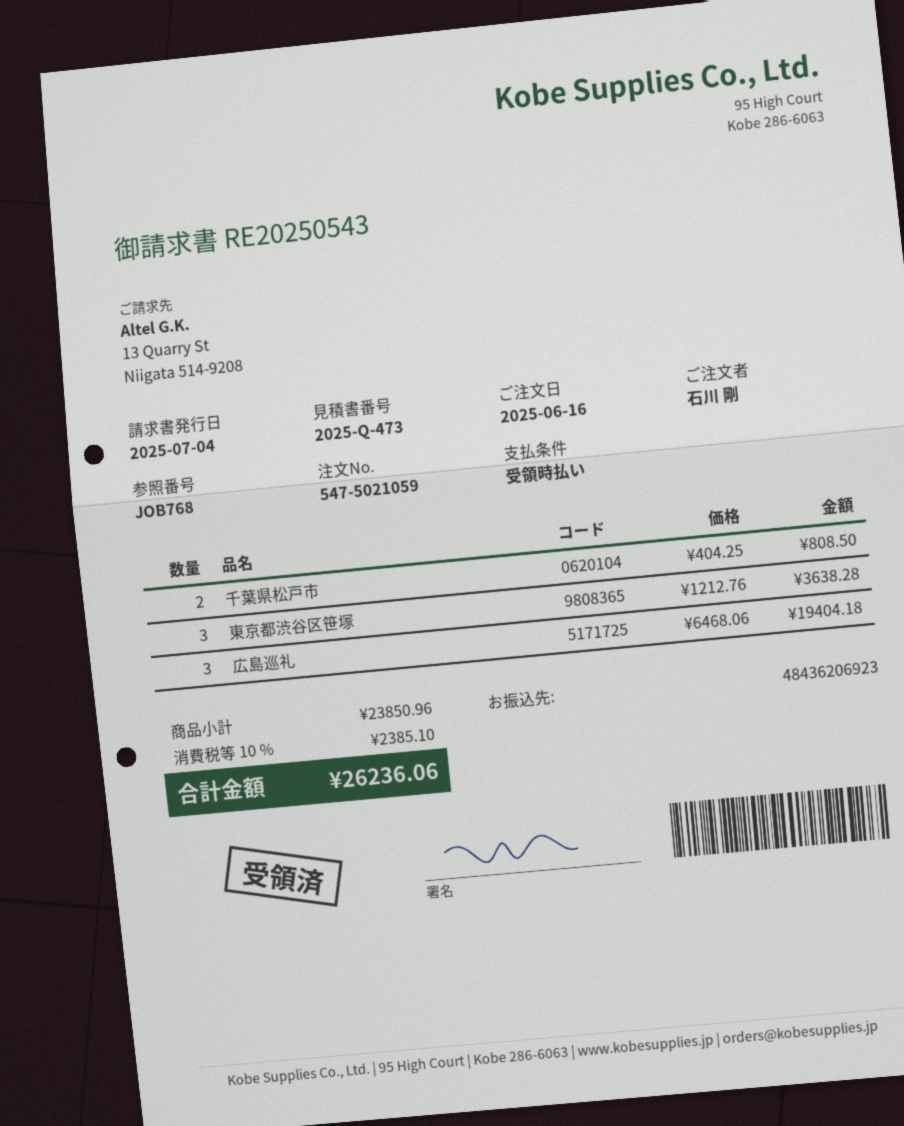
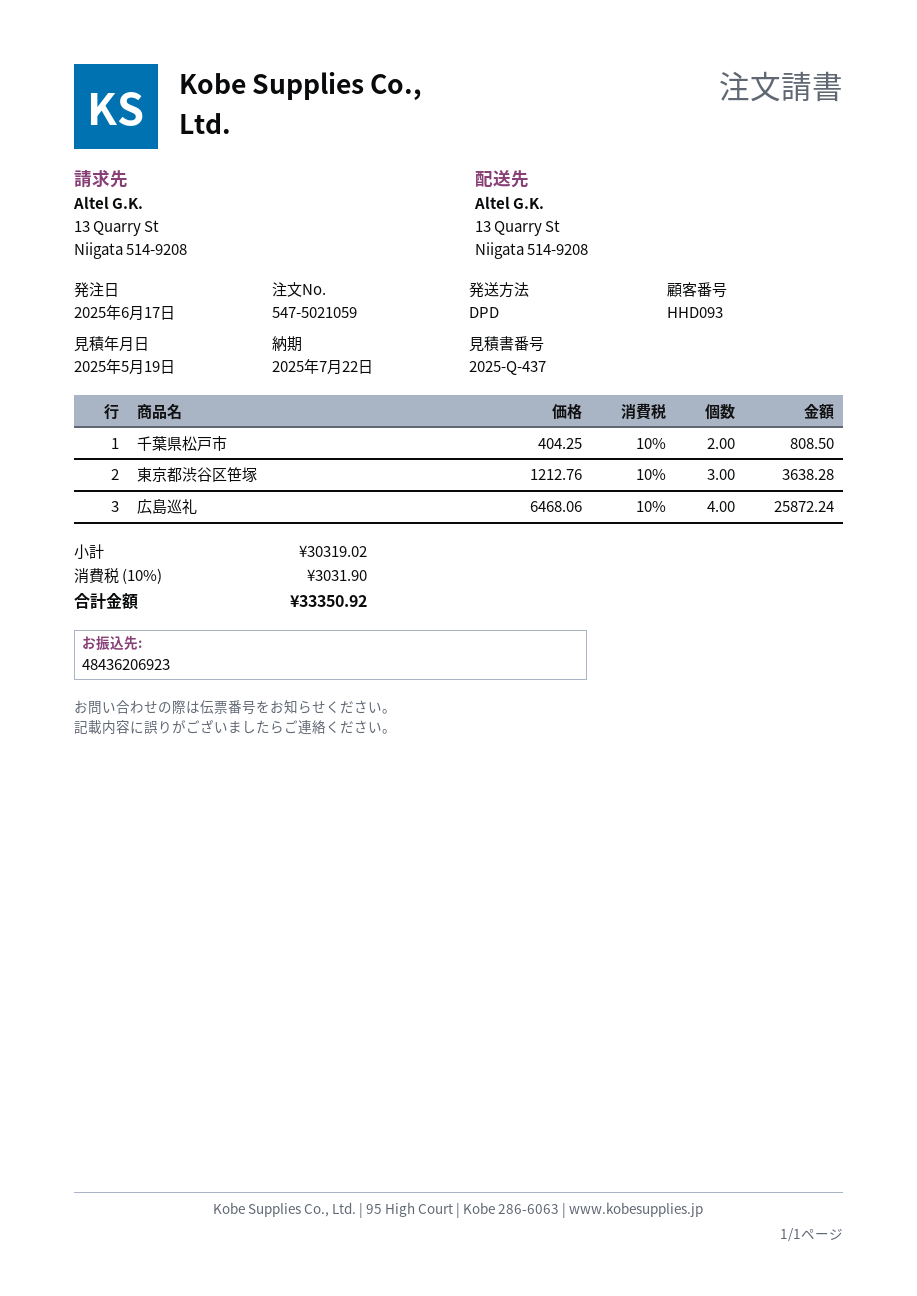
quote number: 2025-Q-473 -> 2025-Q-437
order date: 2025-06-16 -> 2025-06-17
広島巡礼: 3 x 6468.06 = 19404.18 -> 4 x 6468.06 = 25872.24
subtotal: 23850.96 -> 30319.02
tax: 10% = 2385.10 -> 10% = 3031.90
total: 26236.06 -> 33350.92

